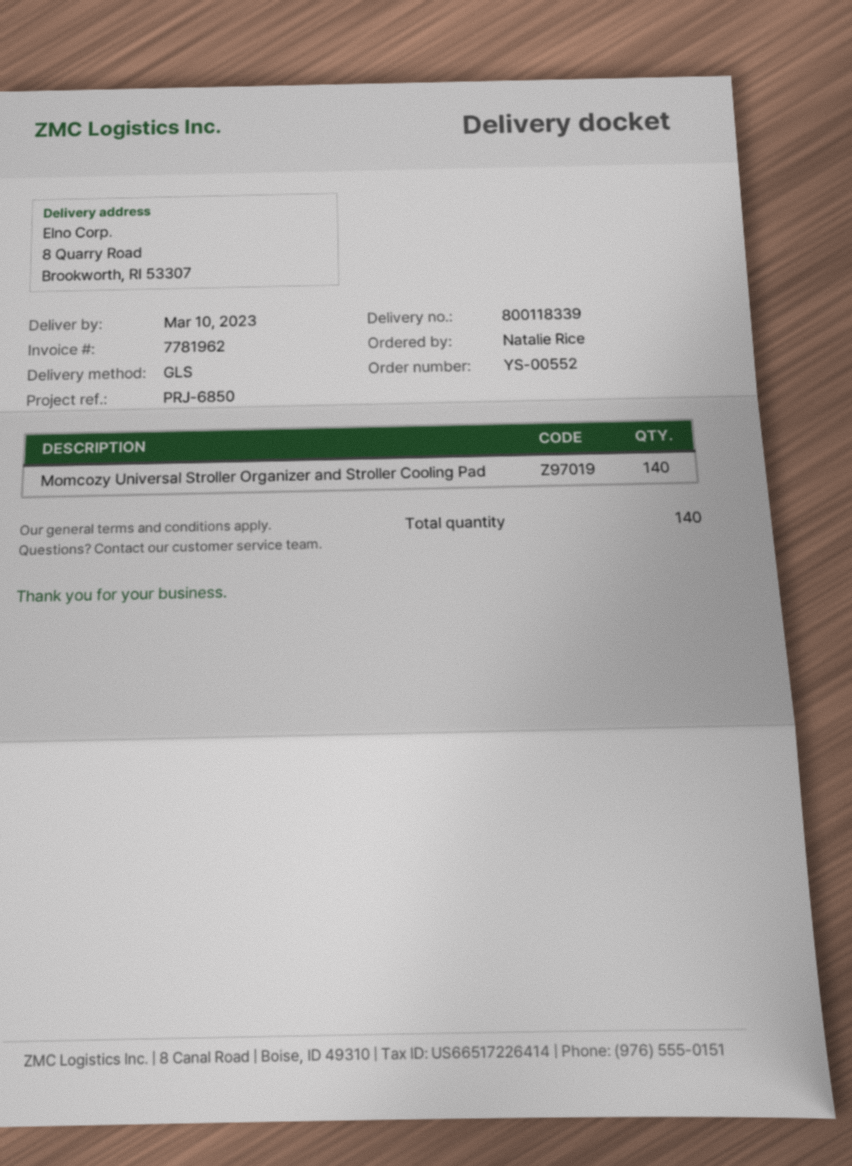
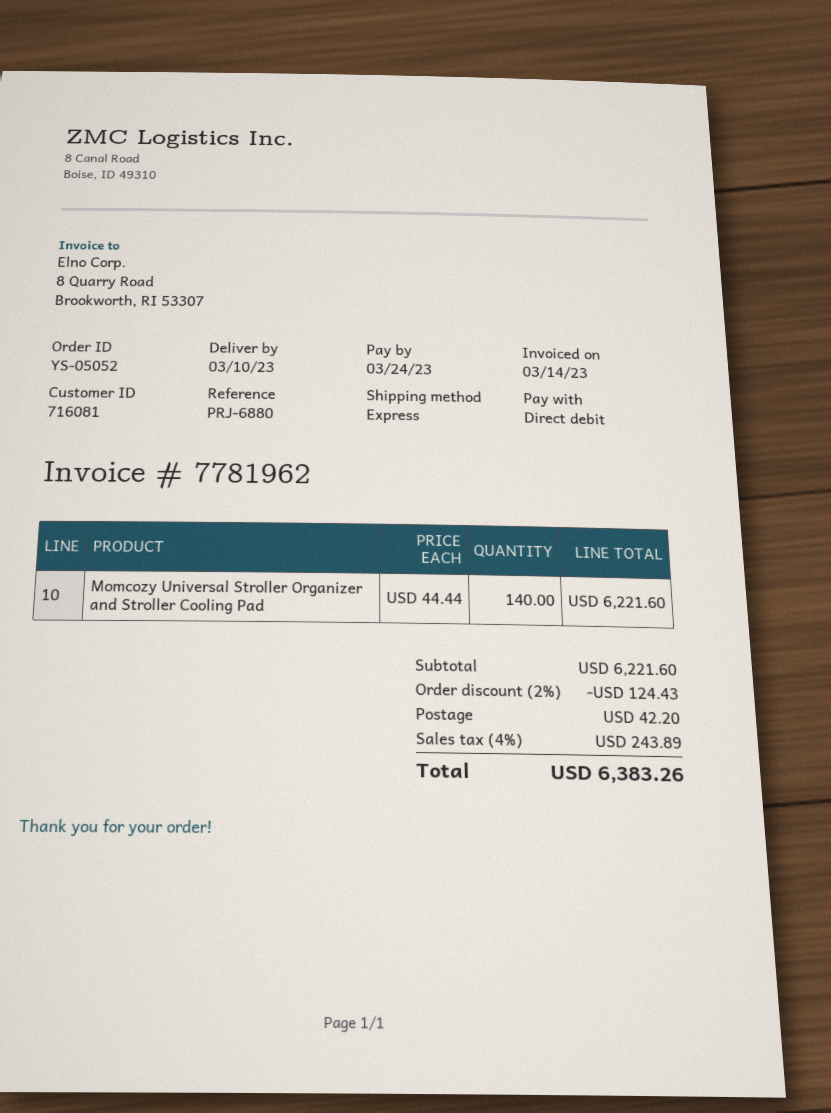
order number: YS-00552 -> YS-05052
reference: PRJ-6850 -> PRJ-6880
shipping method: GLS -> express

